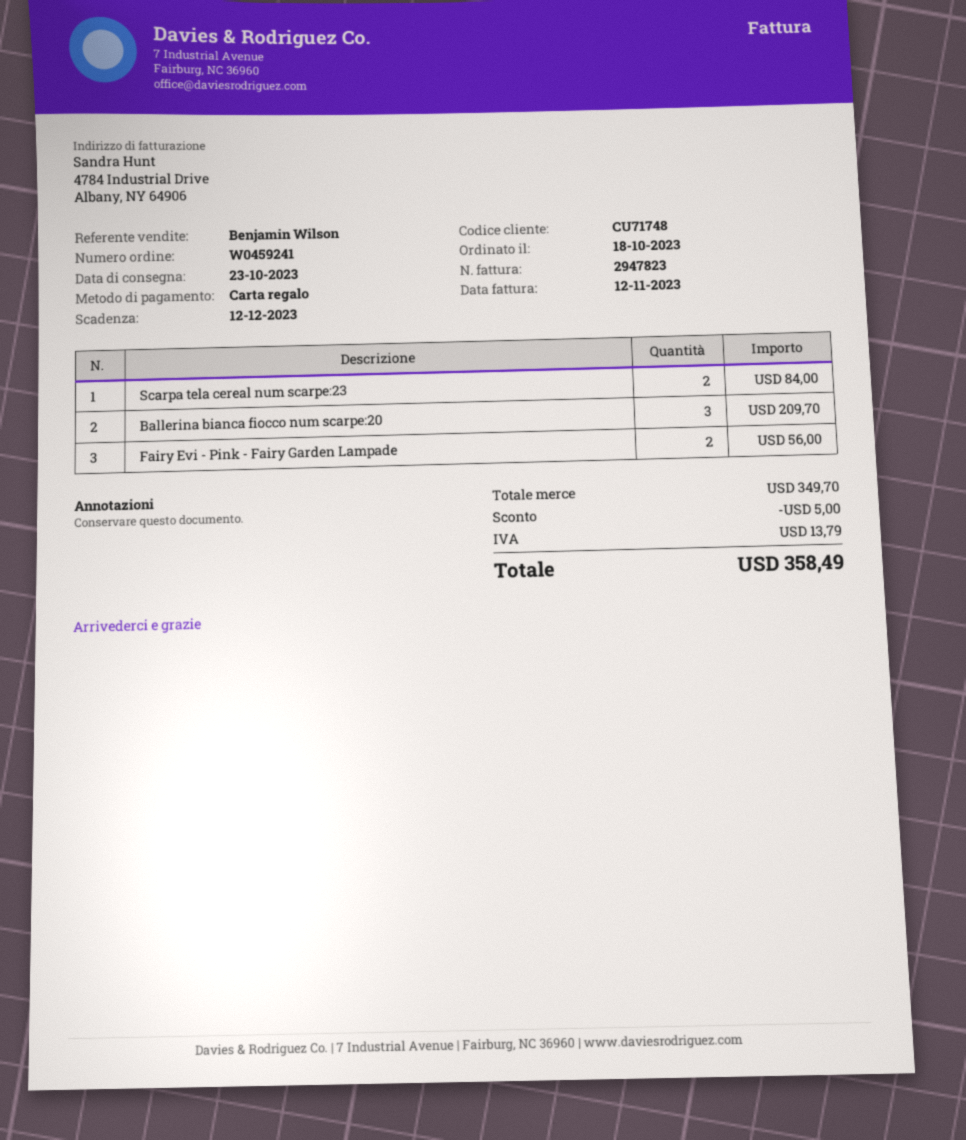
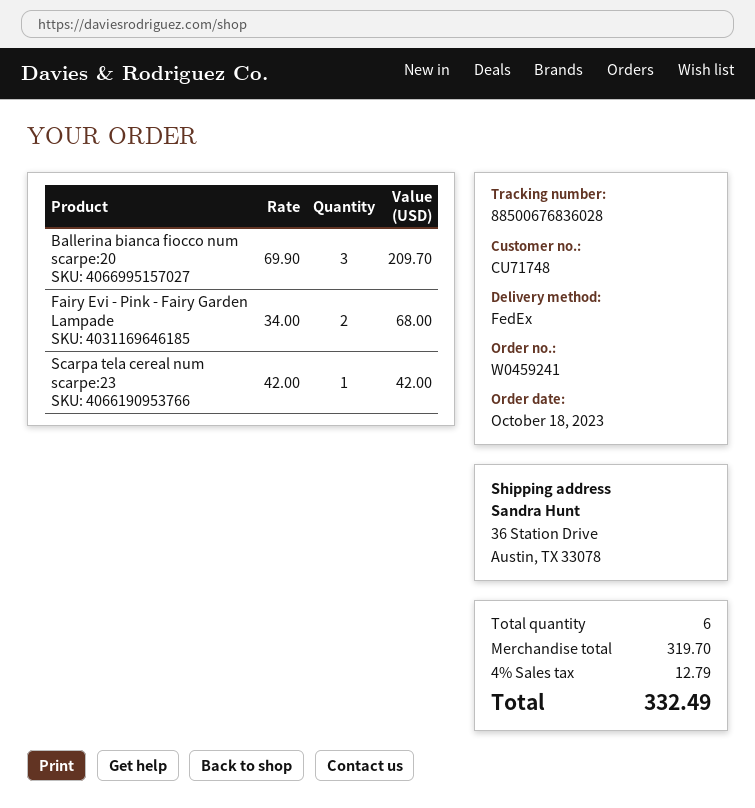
Scarpa tela cereal num scarpe:23: 2 for 84.00 -> 1 for 42.00
Fairy Evi - Pink - Fairy Garden Lampade: 2 for 56.00 -> 2 for 68.00
subtotal: 349.70 -> 319.70
discount: 5.00 -> none
tax: 13.79 -> 12.79
total: 358.49 -> 332.49

